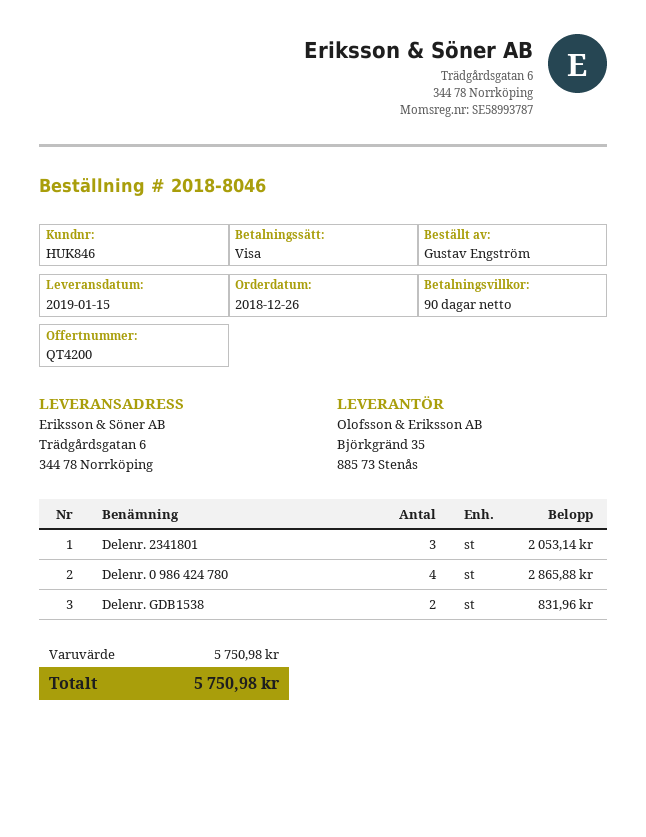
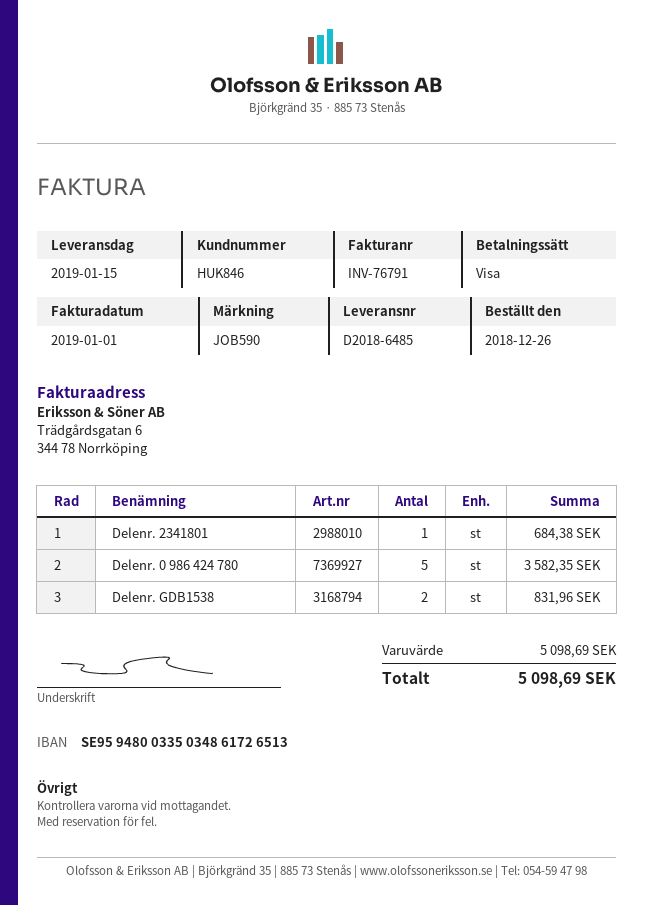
Delenr. 2341801: 3 for 2053.14 -> 1 for 684.38
Delenr. 0 986 424 780: 4 for 2865.88 -> 5 for 3582.35
subtotal: 5750.98 -> 5098.69
total: 5750.98 -> 5098.69

